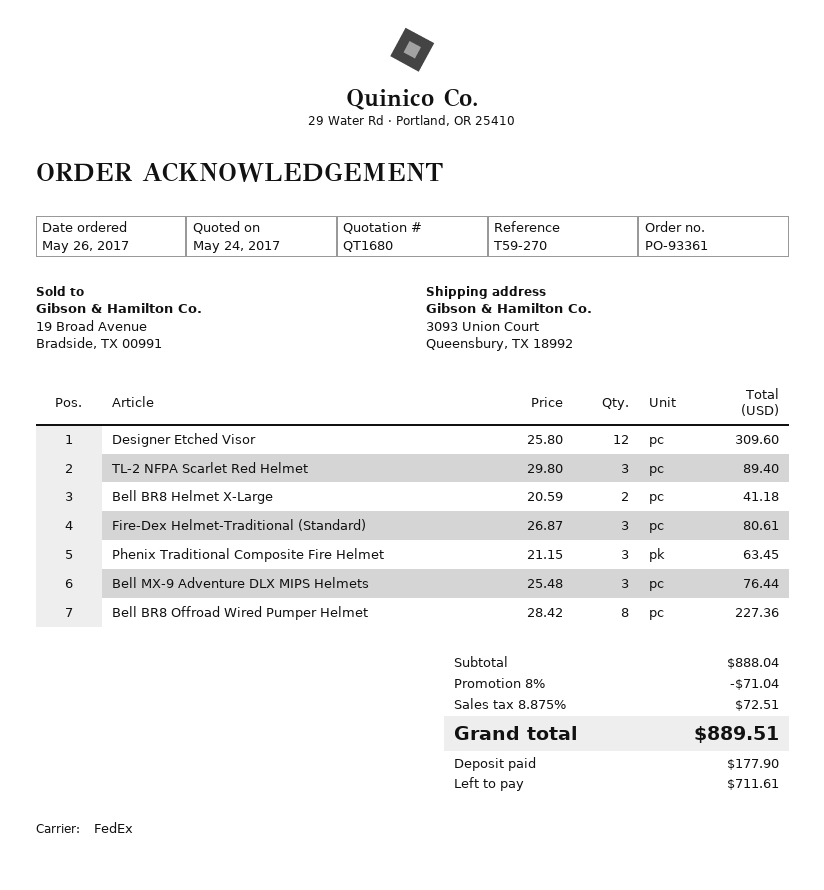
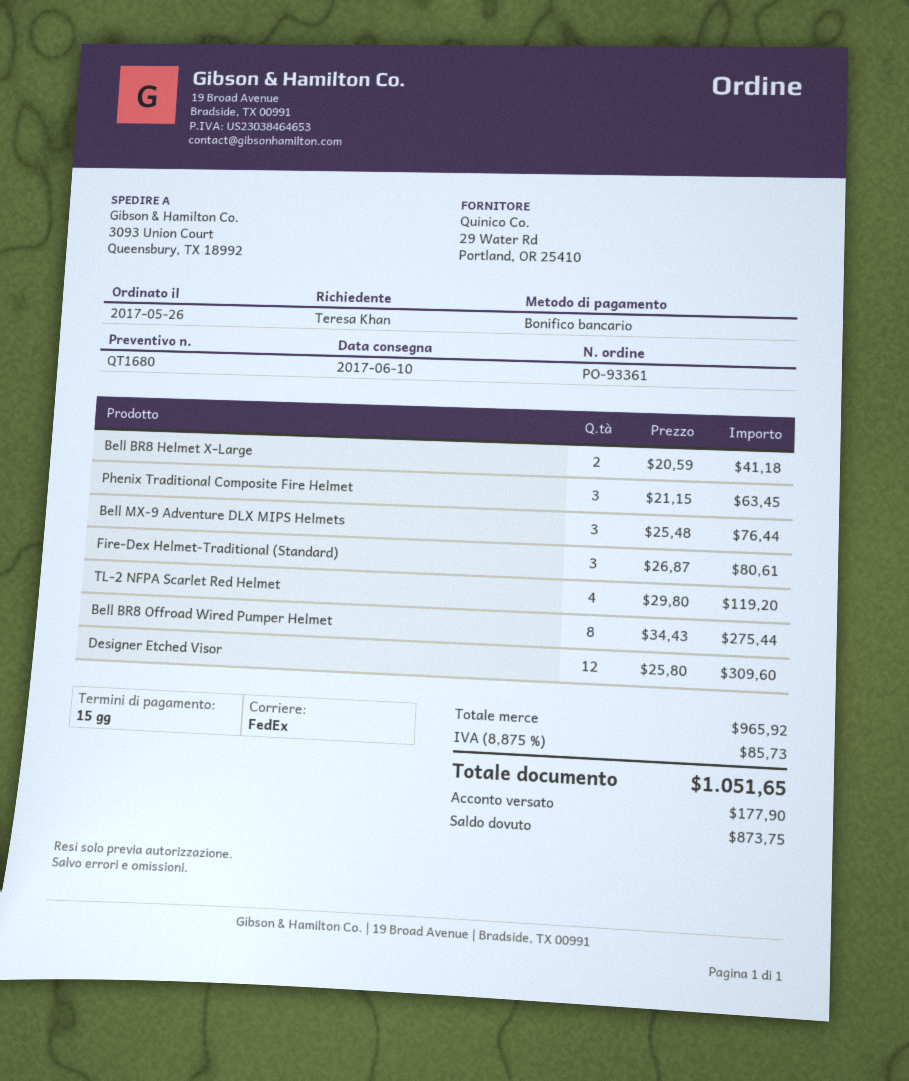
TL-2 NFPA Scarlet Red Helmet: 3 x 29.80 = 89.40 -> 4 x 29.80 = 119.20
Bell BR8 Offroad Wired Pumper Helmet: 8 x 28.42 = 227.36 -> 8 x 34.43 = 275.44
subtotal: 888.04 -> 965.92
discount: 8% = 71.04 -> none
tax: 8.875% = 72.51 -> 8.875% = 85.73
total: 889.51 -> 1051.65
balance: 711.61 -> 873.75

